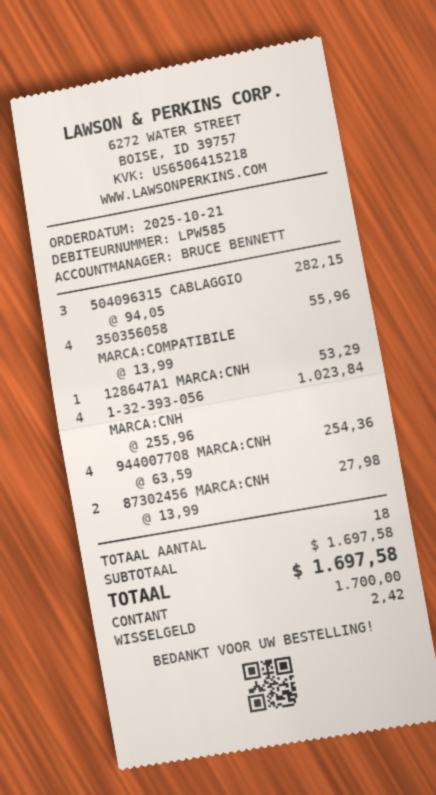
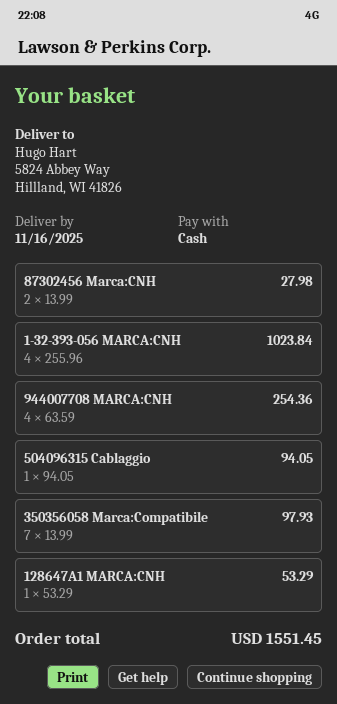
504096315 CABLAGGIO: 3 x 94.05 = 282.15 -> 1 x 94.05 = 94.05
350356058 MARCA:COMPATIBILE: 4 x 13.99 = 55.96 -> 7 x 13.99 = 97.93
total: 1697.58 -> 1551.45

